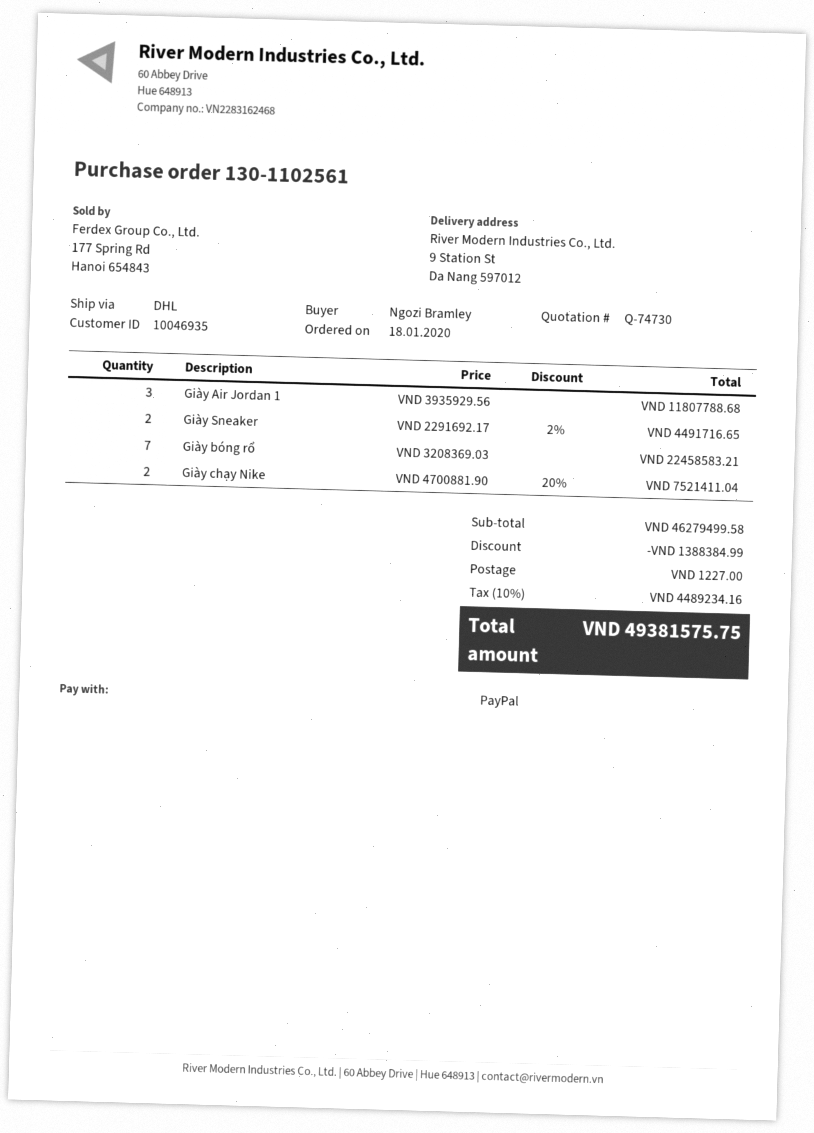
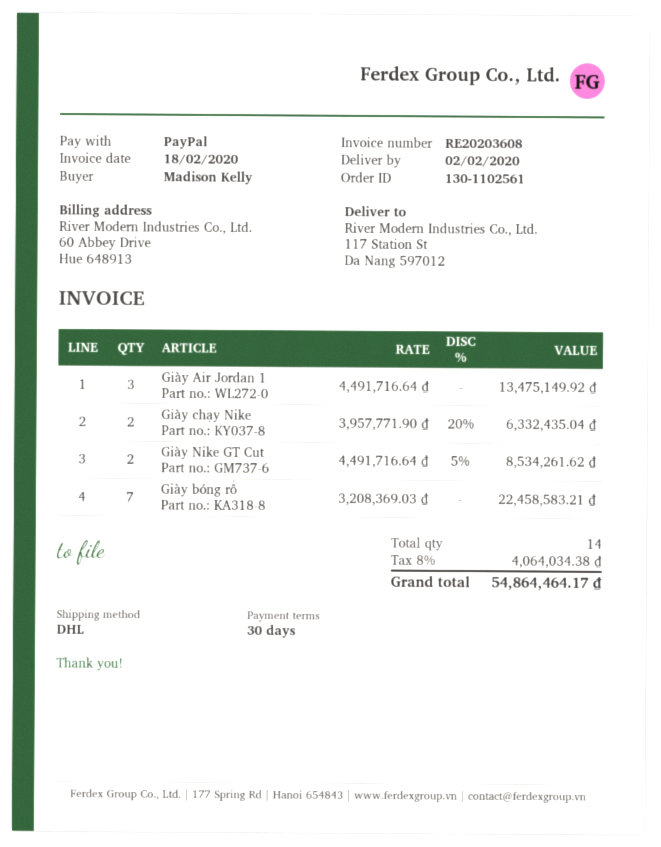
ordered by: Ngozi Bramley -> Madison Kelly
ship to: 9 Station St, Da Nang 597012 -> 117 Station St, Da Nang 597012
Giày Air Jordan 1: 3 x 3935929.56 = 11807788.68 -> 3 x 4491716.64 = 13475149.92
Giày Sneaker: 2 x 2291692.17 - 2% = 4491716.65 -> none
Giày chạy Nike: 2 x 4700881.90 - 20% = 7521411.04 -> 2 x 3957771.90 - 20% = 6332435.04
Giày Nike GT Cut: none -> 2 x 4491716.64 - 5% = 8534261.62
discount: 1388384.99 -> none
shipping: 1227.00 -> none
tax: 10% = 4489234.16 -> 8% = 4064034.38
total: 49381575.75 -> 54864464.17

